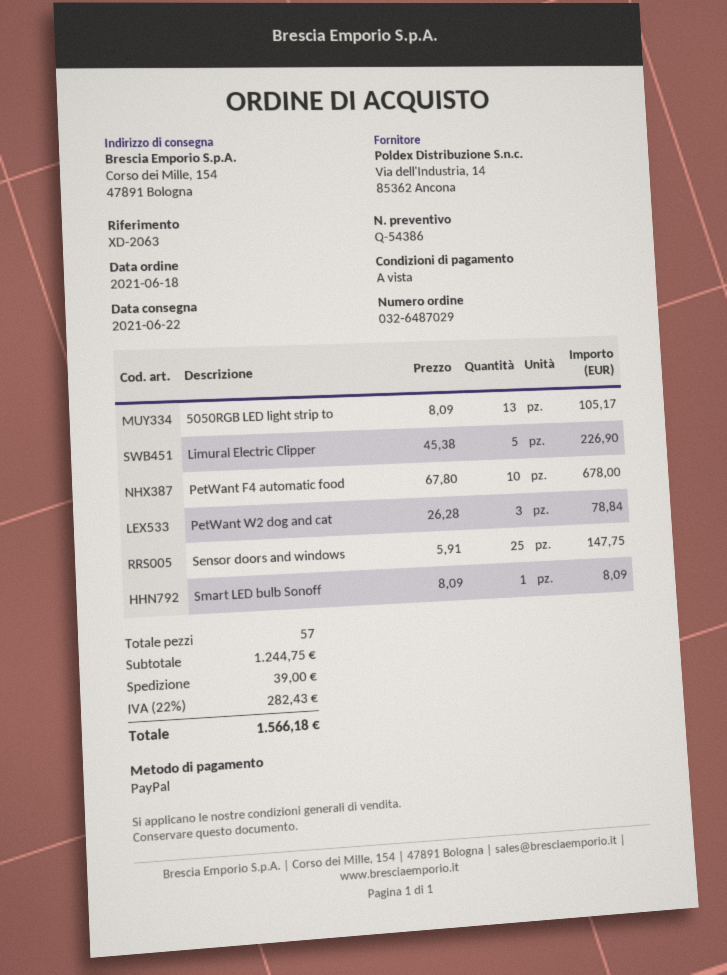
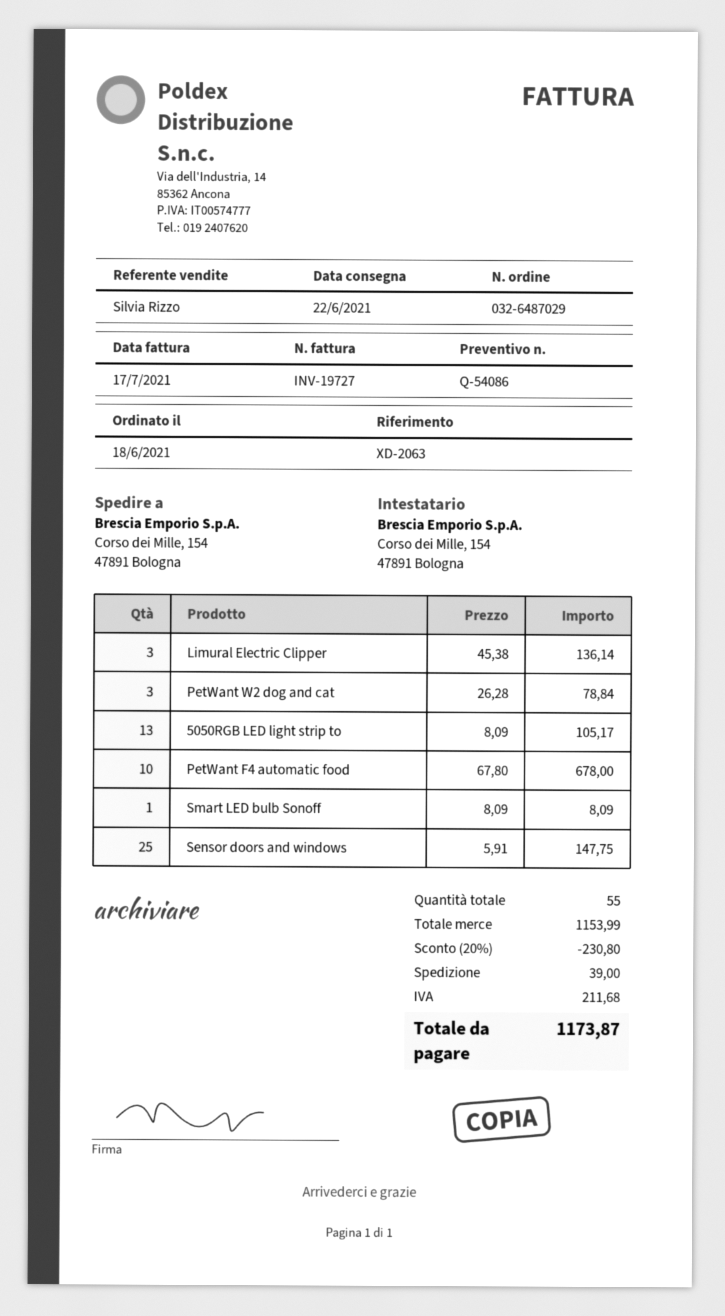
quote number: Q-54386 -> Q-54086
Limural Electric Clipper: 5 x 45.38 = 226.90 -> 3 x 45.38 = 136.14
total quantity: 57 -> 55
subtotal: 1244.75 -> 1153.99
discount: none -> 20% = 230.80
tax: 282.43 -> 211.68
total: 1566.18 -> 1173.87

